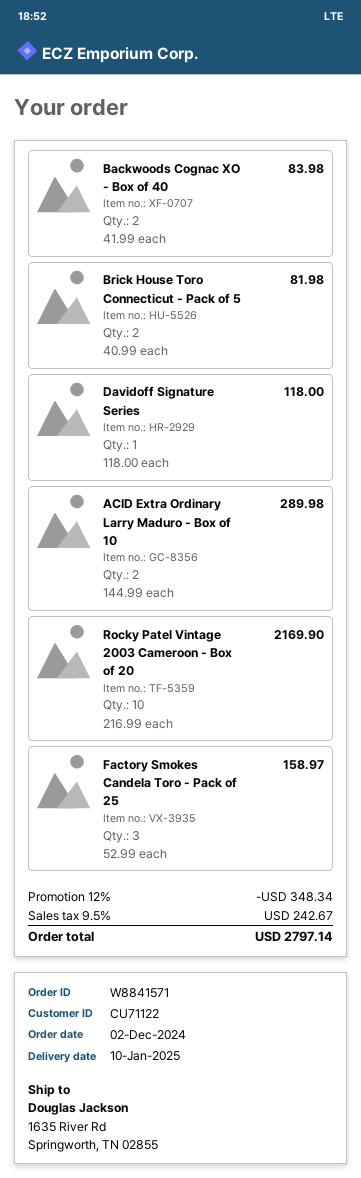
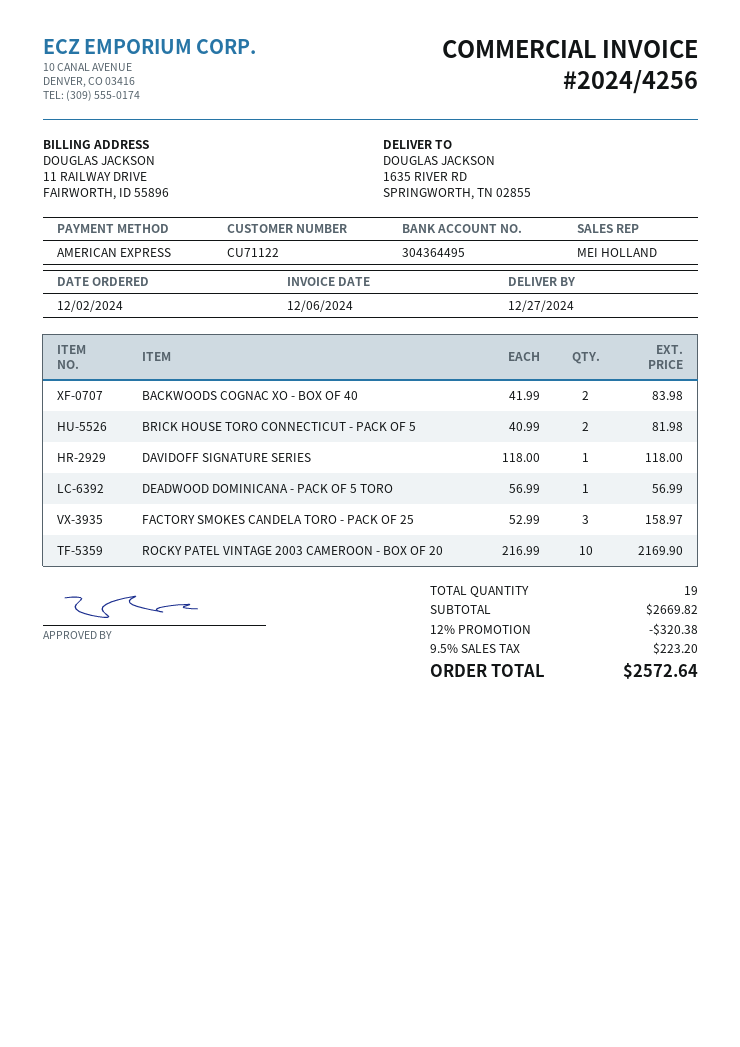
delivery date: 2025-01-10 -> 2024-12-27
ACID Extra Ordinary Larry Maduro - Box of 10: 2 x 144.99 = 289.98 -> none
DEADWOOD DOMINICANA - PACK OF 5 TORO: none -> 1 x 56.99 = 56.99
discount: 12% = 348.34 -> 12% = 320.38
tax: 9.5% = 242.67 -> 9.5% = 223.20
total: 2797.14 -> 2572.64

